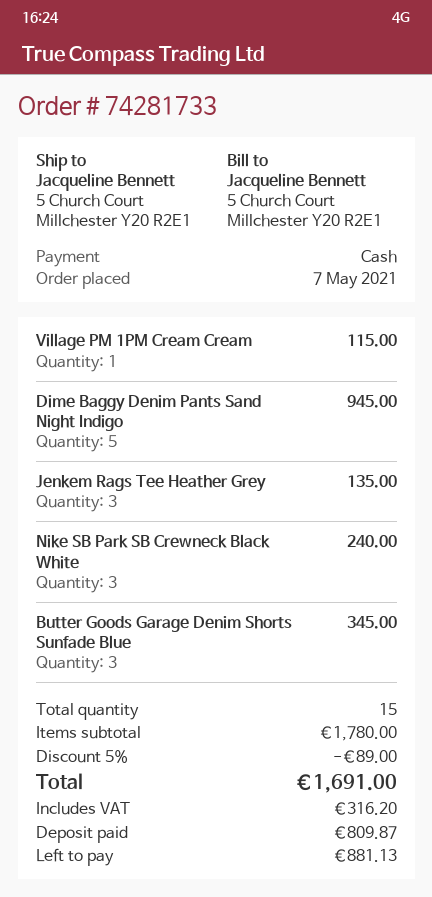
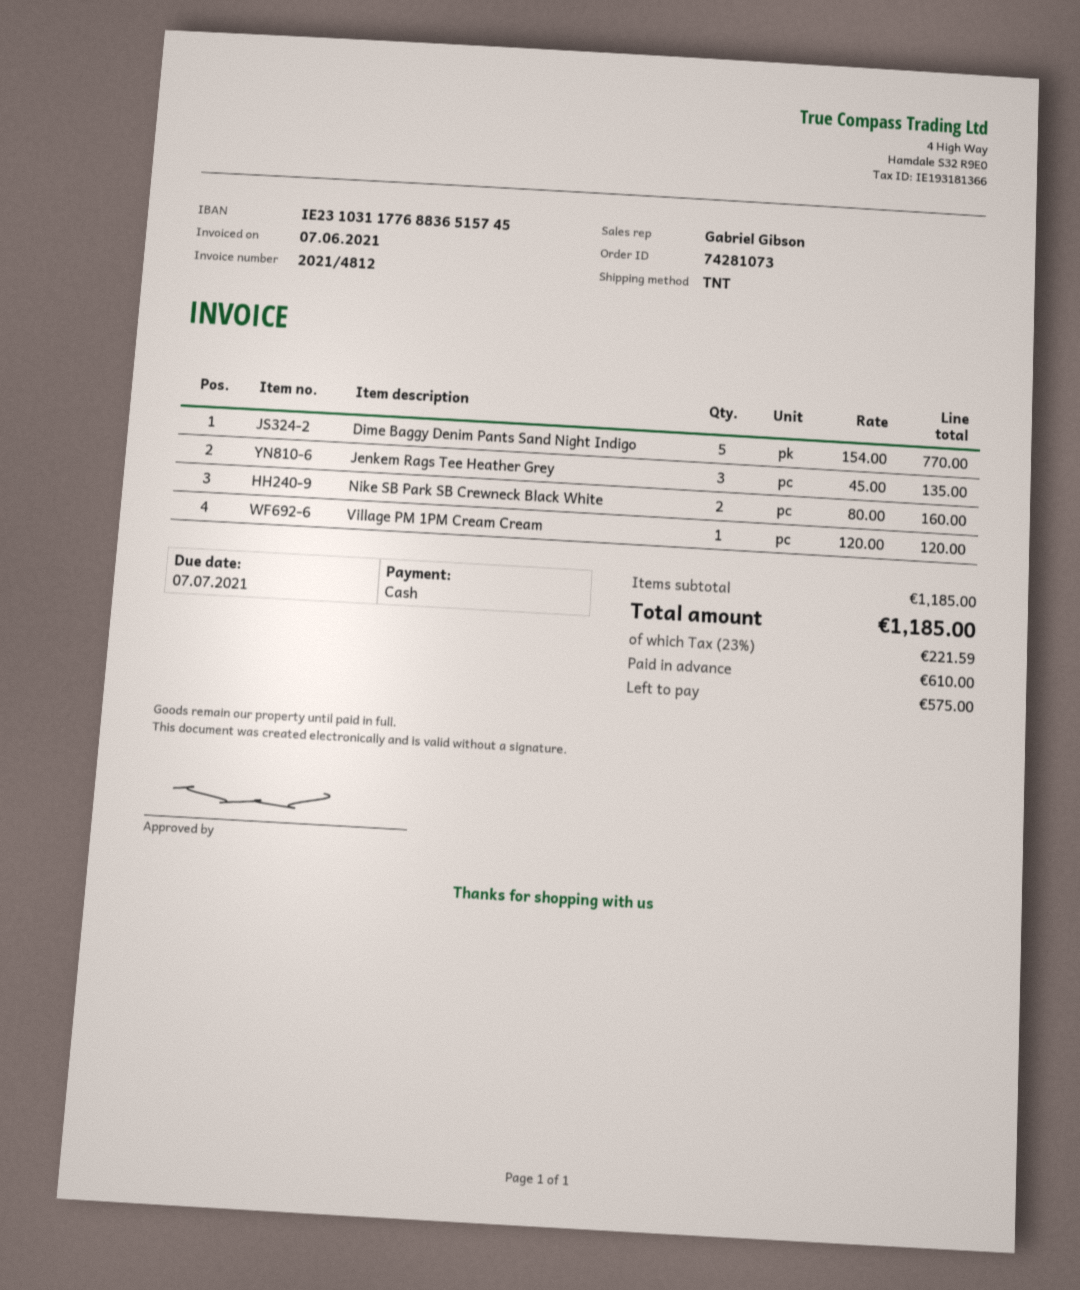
order number: 74281733 -> 74281073
Village PM 1PM Cream Cream: 1 for 115.00 -> 1 for 120.00
Dime Baggy Denim Pants Sand Night Indigo: 5 for 945.00 -> 5 for 770.00
Nike SB Park SB Crewneck Black White: 3 for 240.00 -> 2 for 160.00
Butter Goods Garage Denim Shorts Sunfade Blue: 3 for 345.00 -> none
subtotal: 1780.00 -> 1185.00
discount: 5% = 89.00 -> none
tax: 316.20 -> 221.59
total: 1691.00 -> 1185.00
deposit: 809.87 -> 610.00
balance: 881.13 -> 575.00

